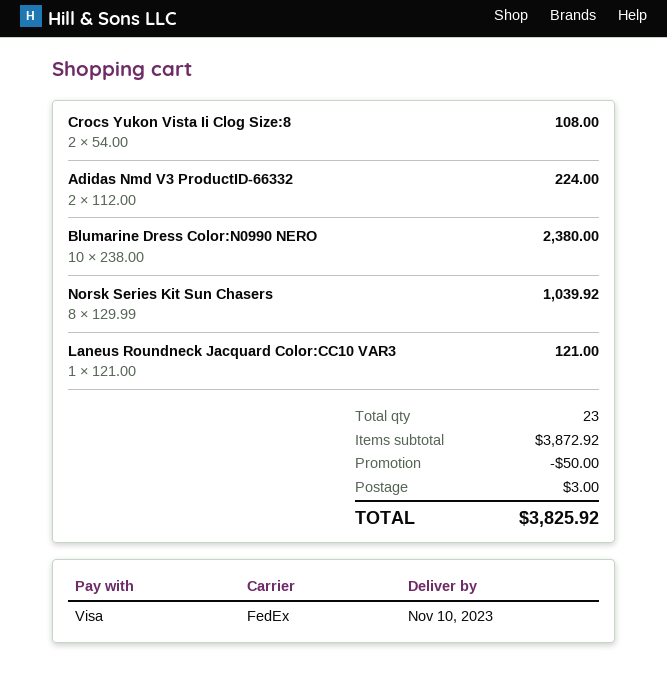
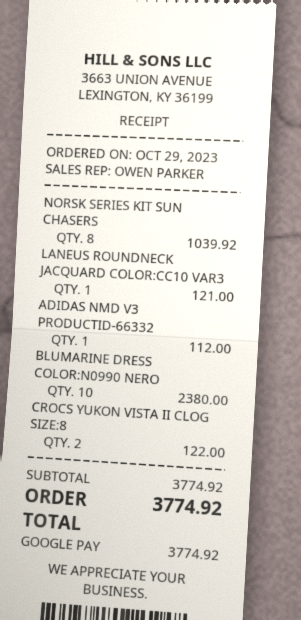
payment method: Visa -> Google Pay
Crocs Yukon Vista Ii Clog Size:8: 2 for 108.00 -> 2 for 122.00
Adidas Nmd V3 ProductID-66332: 2 for 224.00 -> 1 for 112.00
subtotal: 3872.92 -> 3774.92
discount: 50.00 -> none
shipping: 3.00 -> none
total: 3825.92 -> 3774.92

